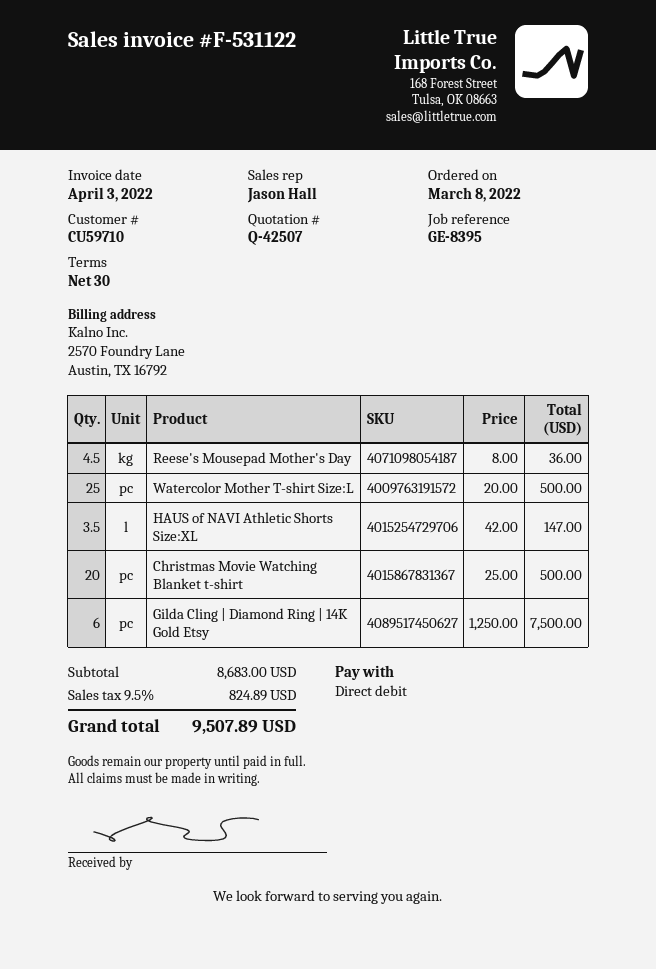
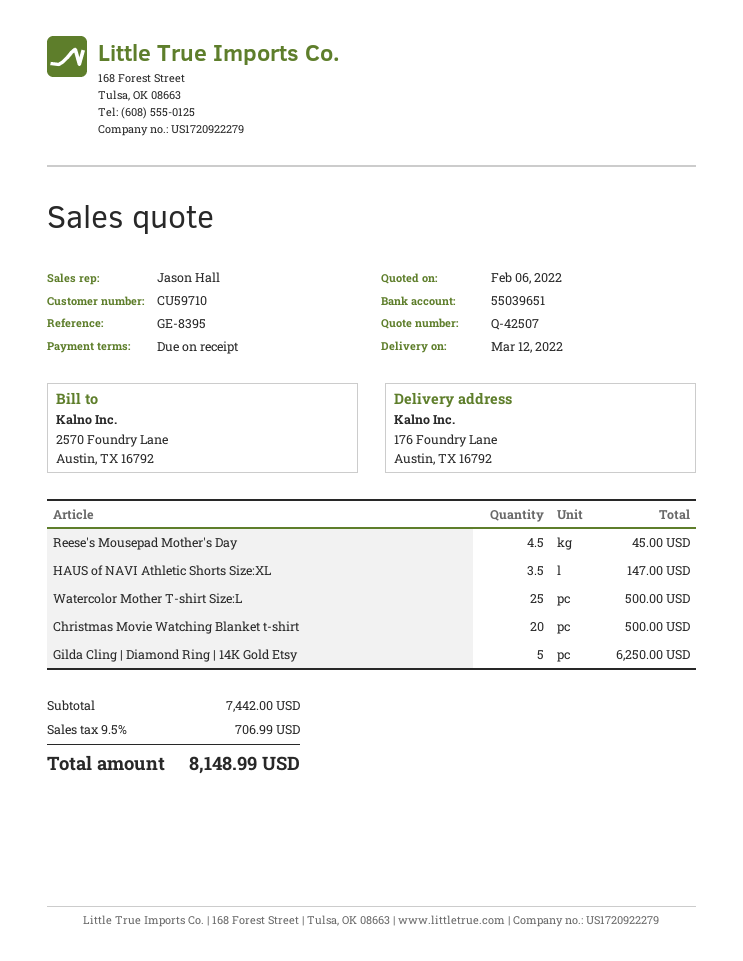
payment terms: 30 days -> on receipt
Reese's Mousepad Mother's Day: 4.5 for 36.00 -> 4.5 for 45.00
Gilda Cling | Diamond Ring | 14K Gold Etsy: 6 for 7500.00 -> 5 for 6250.00
subtotal: 8683.00 -> 7442.00
tax: 9.5% = 824.89 -> 9.5% = 706.99
total: 9507.89 -> 8148.99

